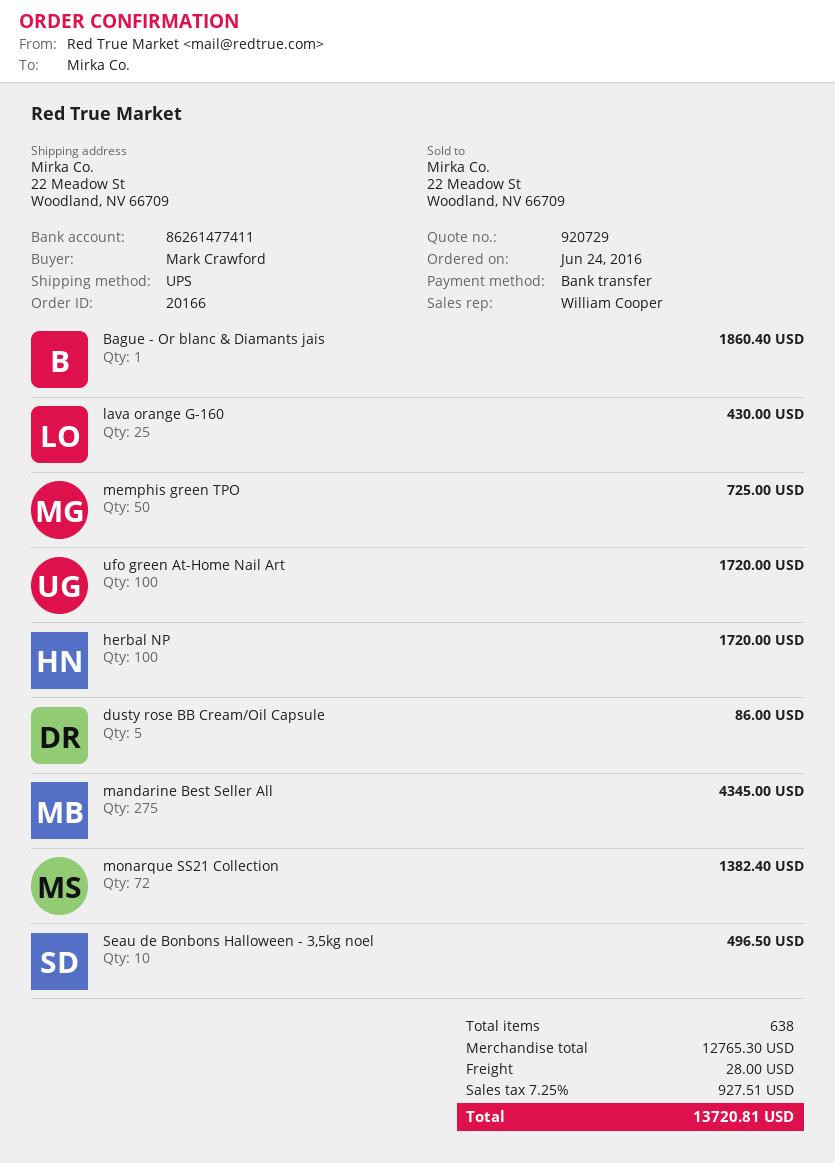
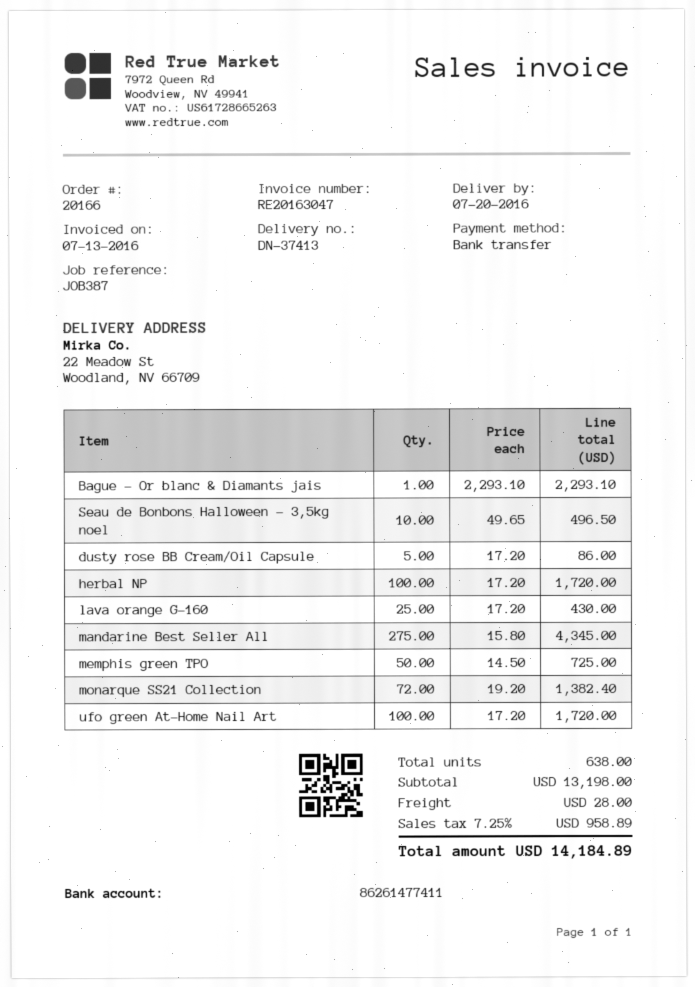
Bague - Or blanc & Diamants jais: 1 for 1860.40 -> 1 for 2293.10
subtotal: 12765.30 -> 13198.00
tax: 7.25% = 927.51 -> 7.25% = 958.89
total: 13720.81 -> 14184.89

